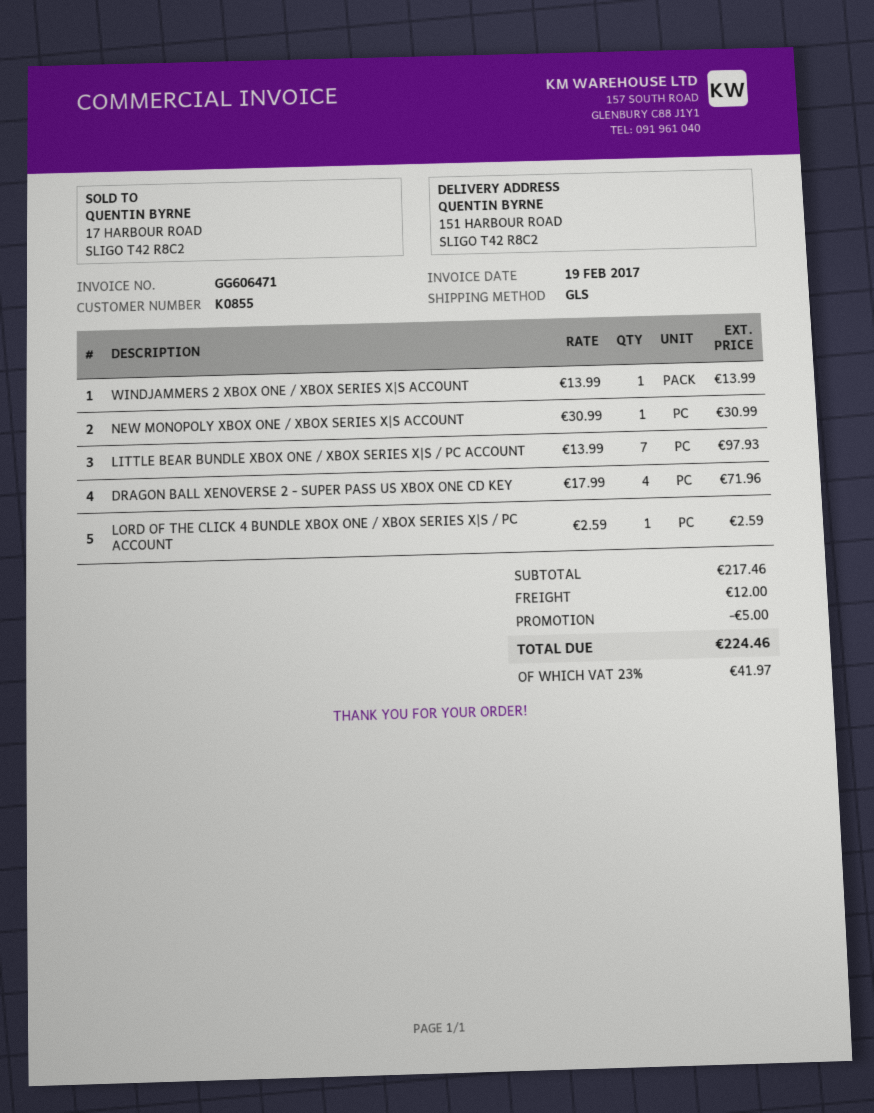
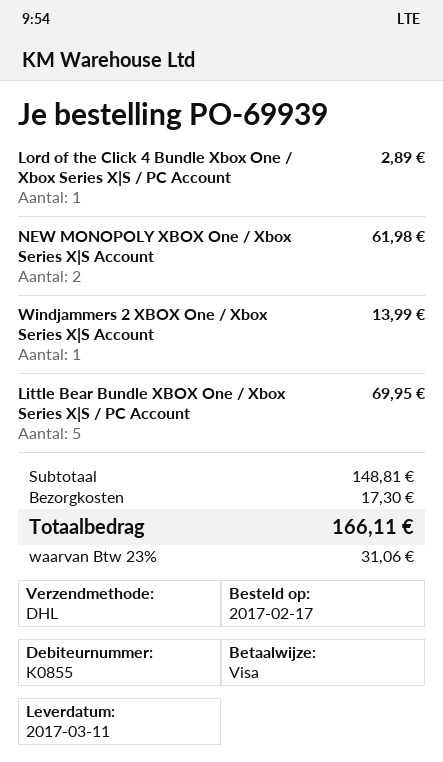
shipping method: GLS -> DHL
NEW MONOPOLY XBOX ONE / XBOX SERIES X|S ACCOUNT: 1 for 30.99 -> 2 for 61.98
LITTLE BEAR BUNDLE XBOX ONE / XBOX SERIES X|S / PC ACCOUNT: 7 for 97.93 -> 5 for 69.95
DRAGON BALL XENOVERSE 2 - SUPER PASS US XBOX ONE CD KEY: 4 for 71.96 -> none
LORD OF THE CLICK 4 BUNDLE XBOX ONE / XBOX SERIES X|S / PC ACCOUNT: 1 for 2.59 -> 1 for 2.89
subtotal: 217.46 -> 148.81
discount: 5.00 -> none
shipping: 12.00 -> 17.30
tax: 23% = 41.97 -> 23% = 31.06
total: 224.46 -> 166.11

